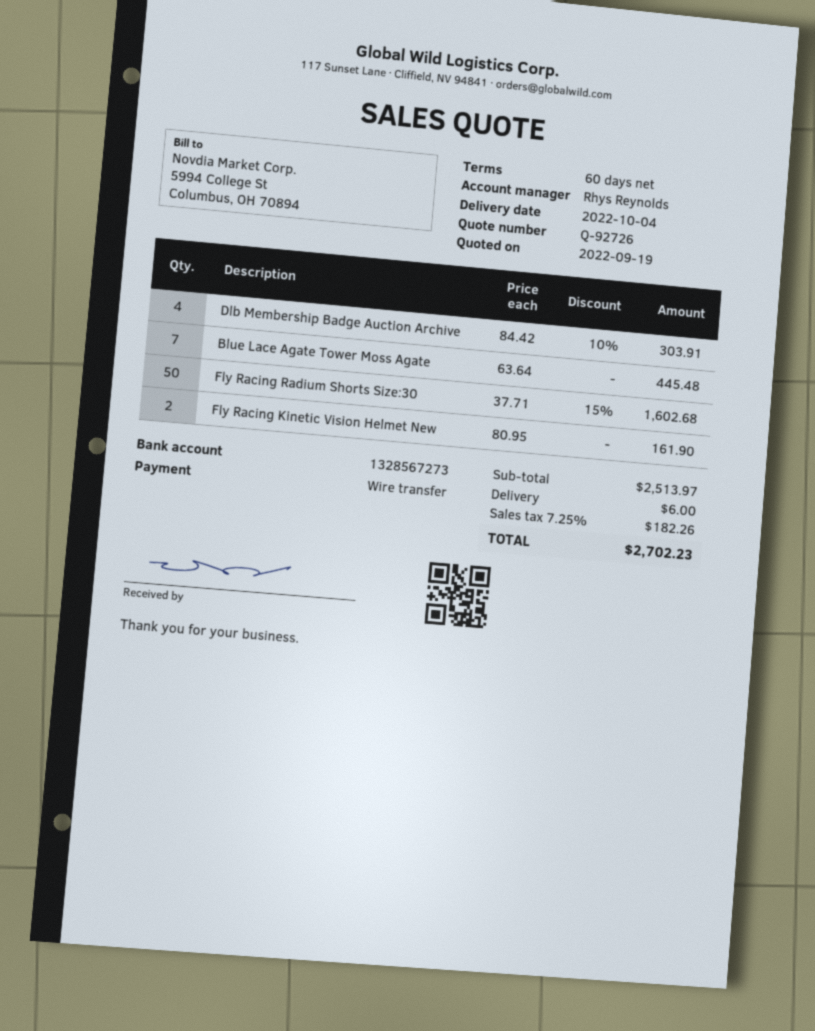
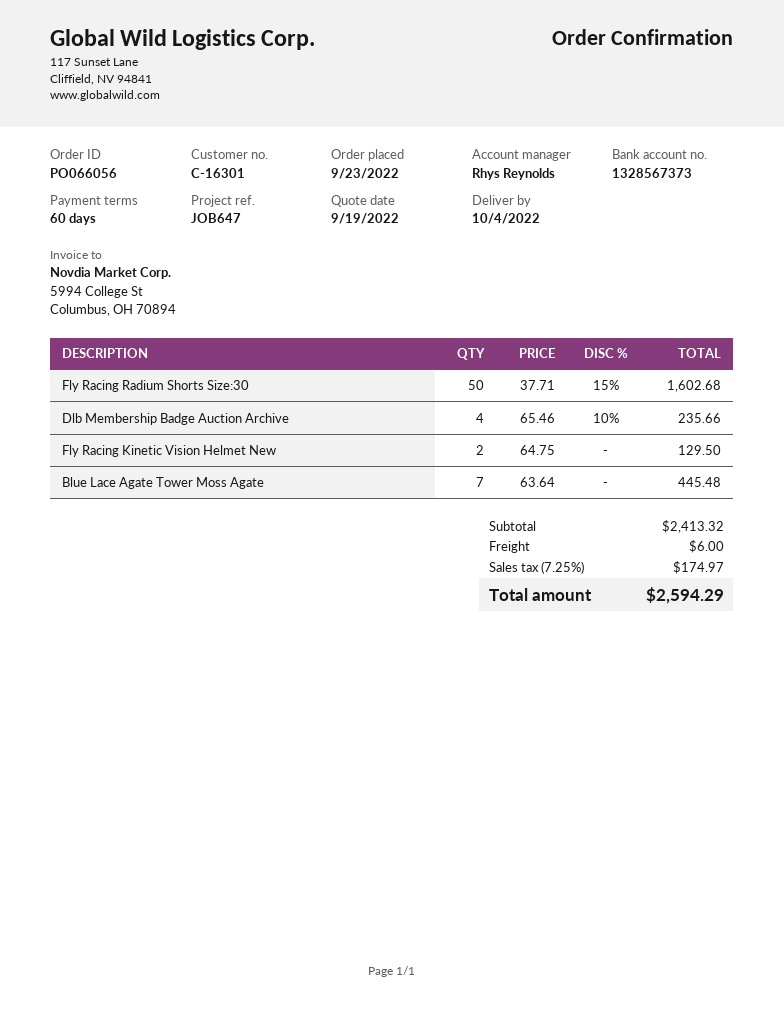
bank account: 1328567273 -> 1328567373
Dlb Membership Badge Auction Archive: 4 x 84.42 - 10% = 303.91 -> 4 x 65.46 - 10% = 235.66
Fly Racing Kinetic Vision Helmet New: 2 x 80.95 = 161.90 -> 2 x 64.75 = 129.50
subtotal: 2513.97 -> 2413.32
tax: 7.25% = 182.26 -> 7.25% = 174.97
total: 2702.23 -> 2594.29

